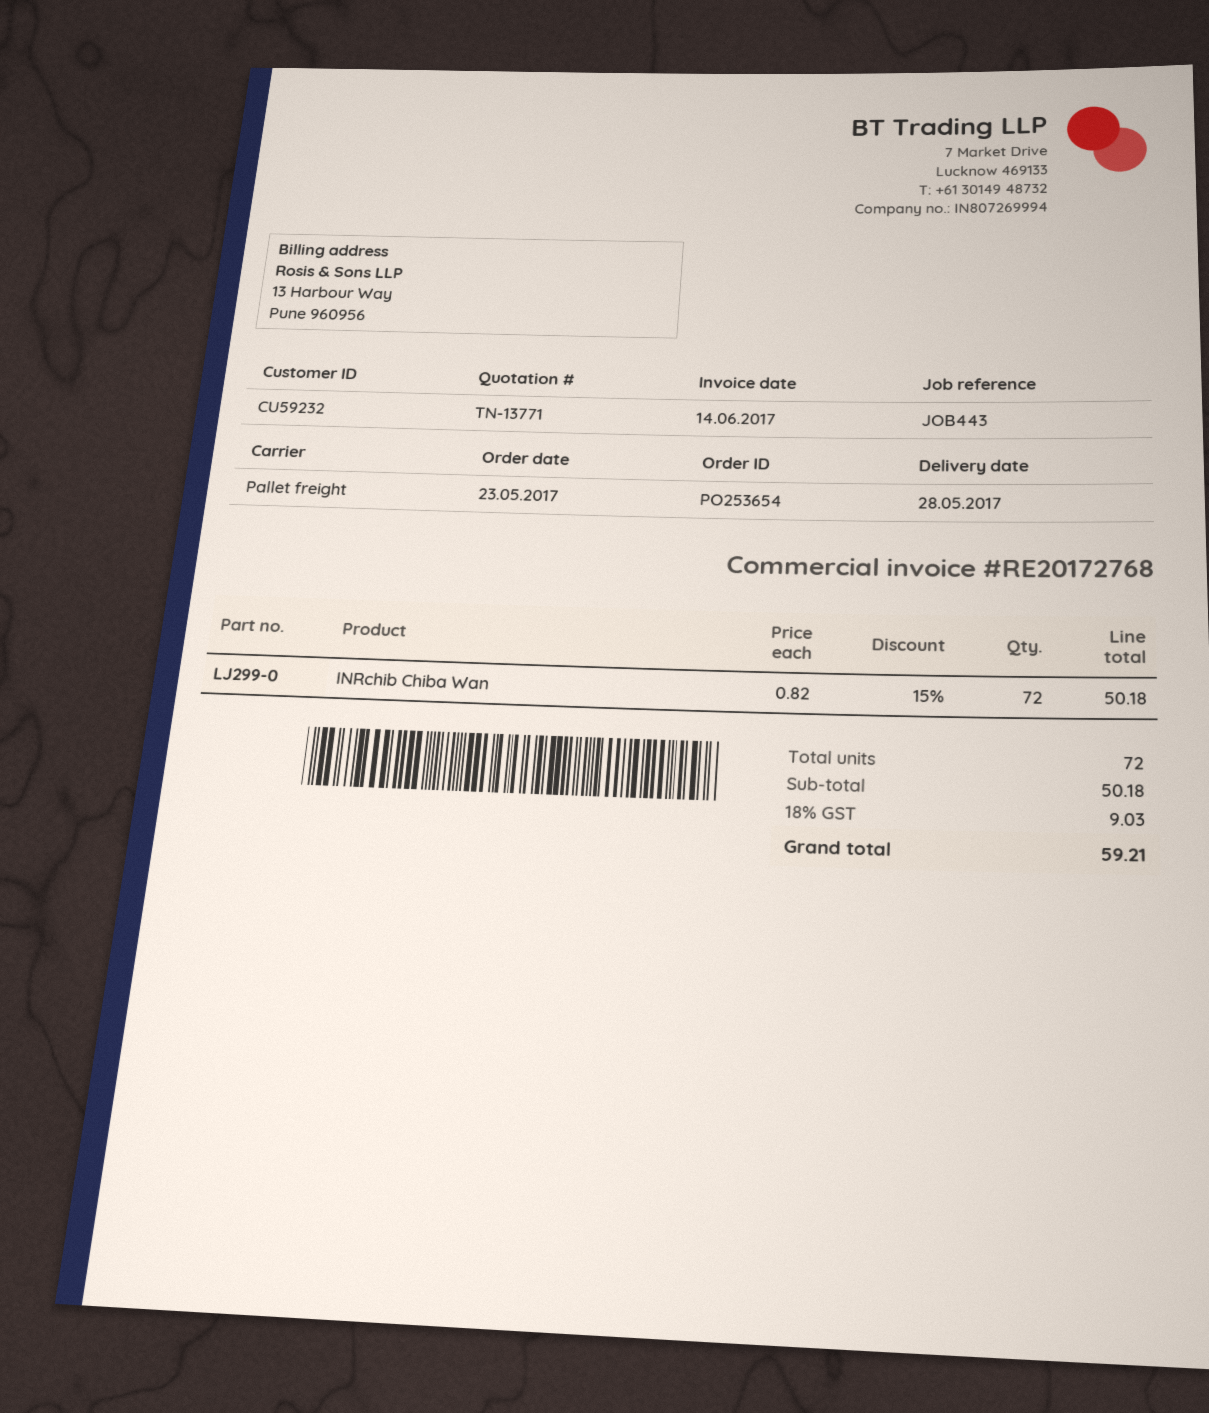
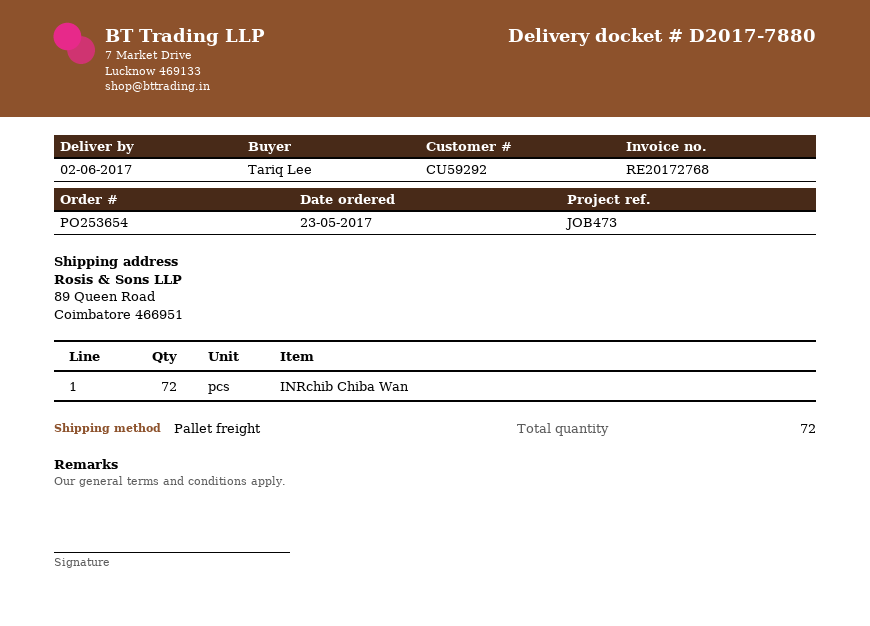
delivery date: 2017-05-28 -> 2017-06-02
customer number: CU59232 -> CU59292
reference: JOB443 -> JOB473

